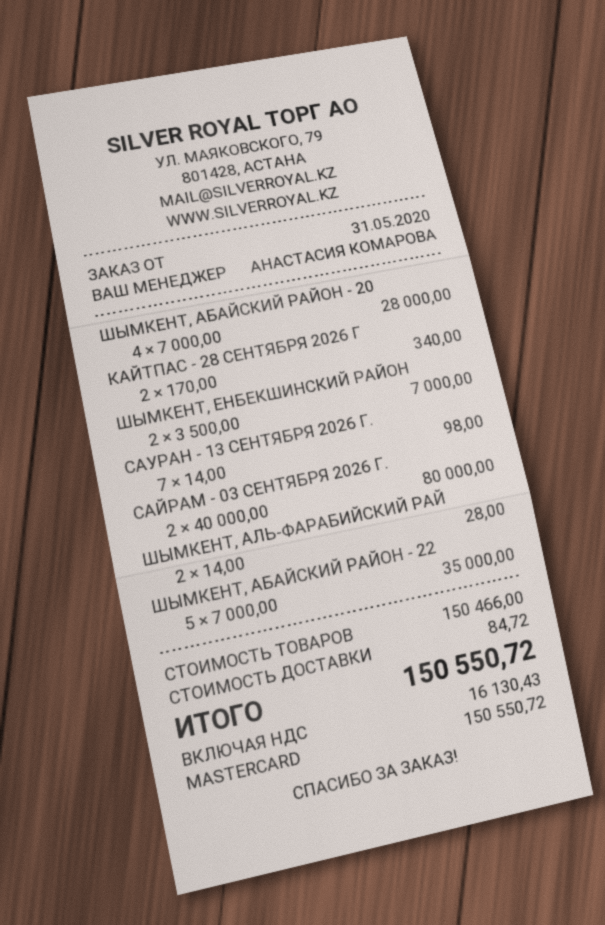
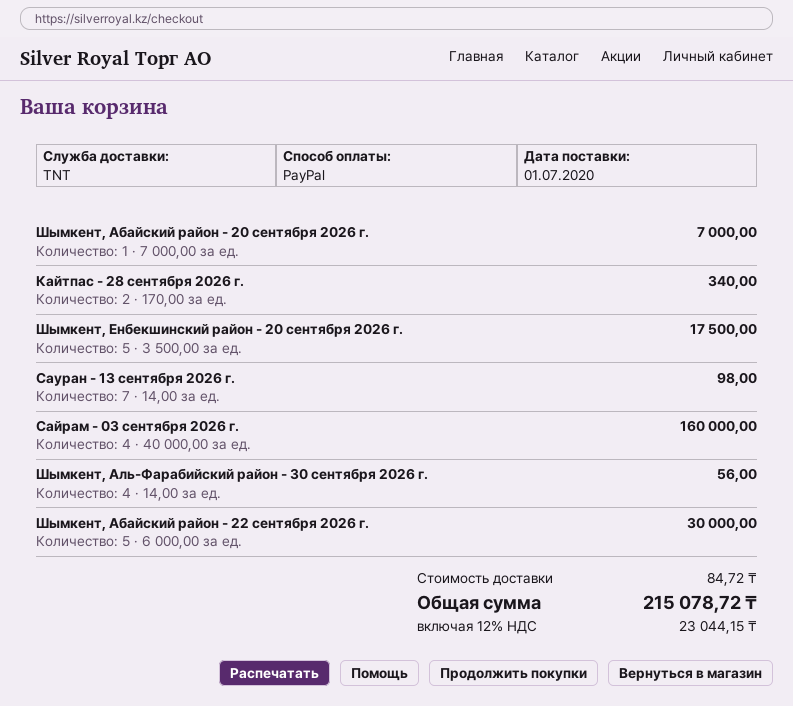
payment method: Mastercard -> PayPal
ШЫМКЕНТ, АБАЙСКИЙ РАЙОН - 20: 4 x 7000.00 = 28000.00 -> 1 x 7000.00 = 7000.00
ШЫМКЕНТ, ЕНБЕКШИНСКИЙ РАЙОН: 2 x 3500.00 = 7000.00 -> 5 x 3500.00 = 17500.00
САЙРАМ - 03 СЕНТЯБРЯ 2026 Г.: 2 x 40000.00 = 80000.00 -> 4 x 40000.00 = 160000.00
ШЫМКЕНТ, АЛЬ-ФАРАБИЙСКИЙ РАЙ: 2 x 14.00 = 28.00 -> 4 x 14.00 = 56.00
ШЫМКЕНТ, АБАЙСКИЙ РАЙОН - 22: 5 x 7000.00 = 35000.00 -> 5 x 6000.00 = 30000.00
tax: 16130.43 -> 23044.15
total: 150550.72 -> 215078.72

